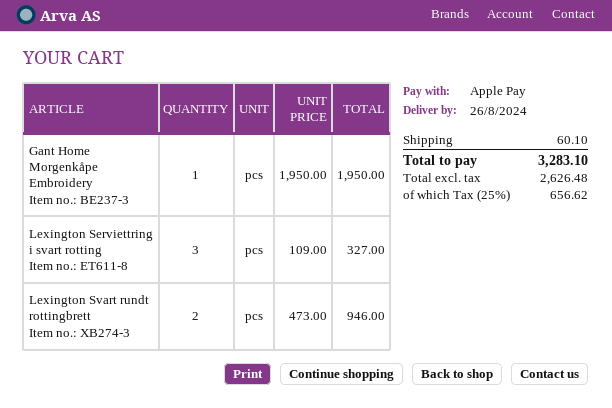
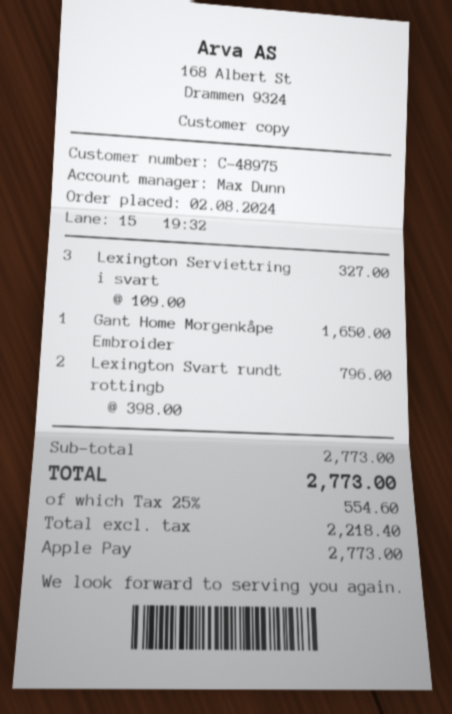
Gant Home Morgenkåpe Embroidery: 1 x 1950.00 = 1950.00 -> 1 x 1650.00 = 1650.00
Lexington Svart rundt rottingbrett: 2 x 473.00 = 946.00 -> 2 x 398.00 = 796.00
shipping: 60.10 -> none
net: 2626.48 -> 2218.40
tax: 25% = 656.62 -> 25% = 554.60
total: 3283.10 -> 2773.00

